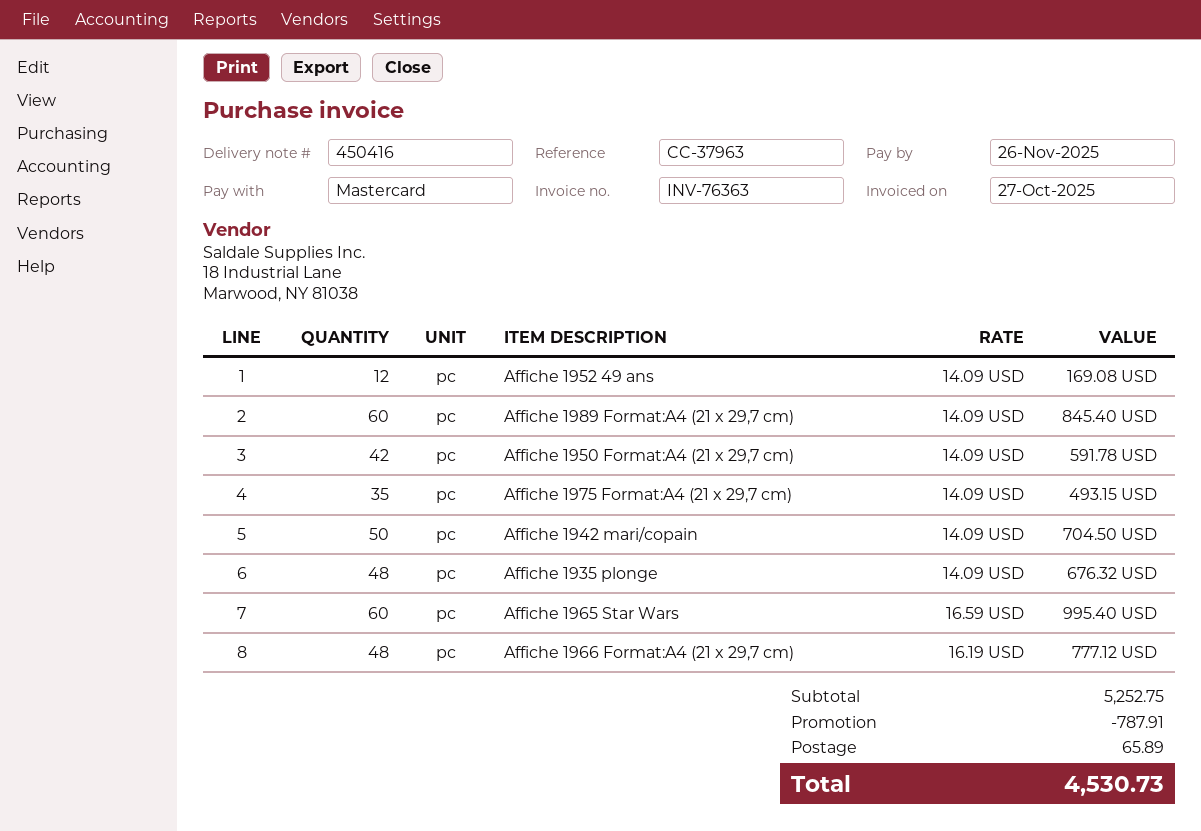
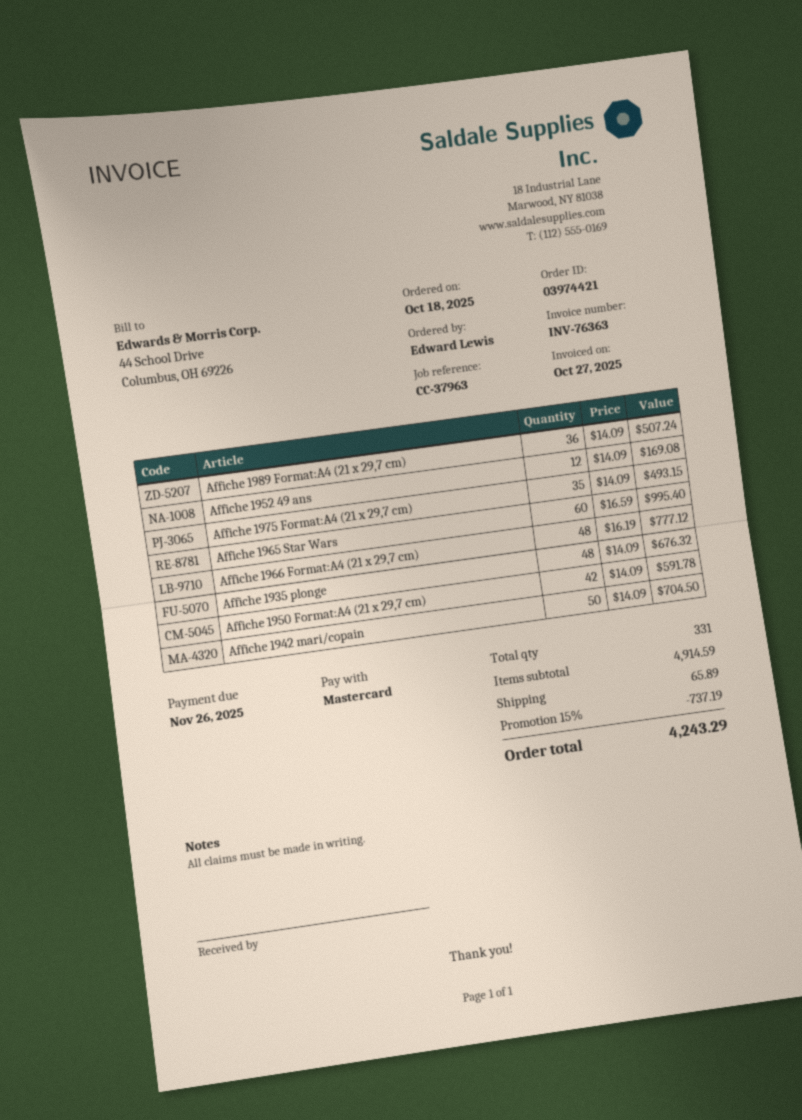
Affiche 1989 Format:A4 (21 x 29,7 cm): 60 x 14.09 = 845.40 -> 36 x 14.09 = 507.24
subtotal: 5252.75 -> 4914.59
discount: 787.91 -> 737.19
total: 4530.73 -> 4243.29

